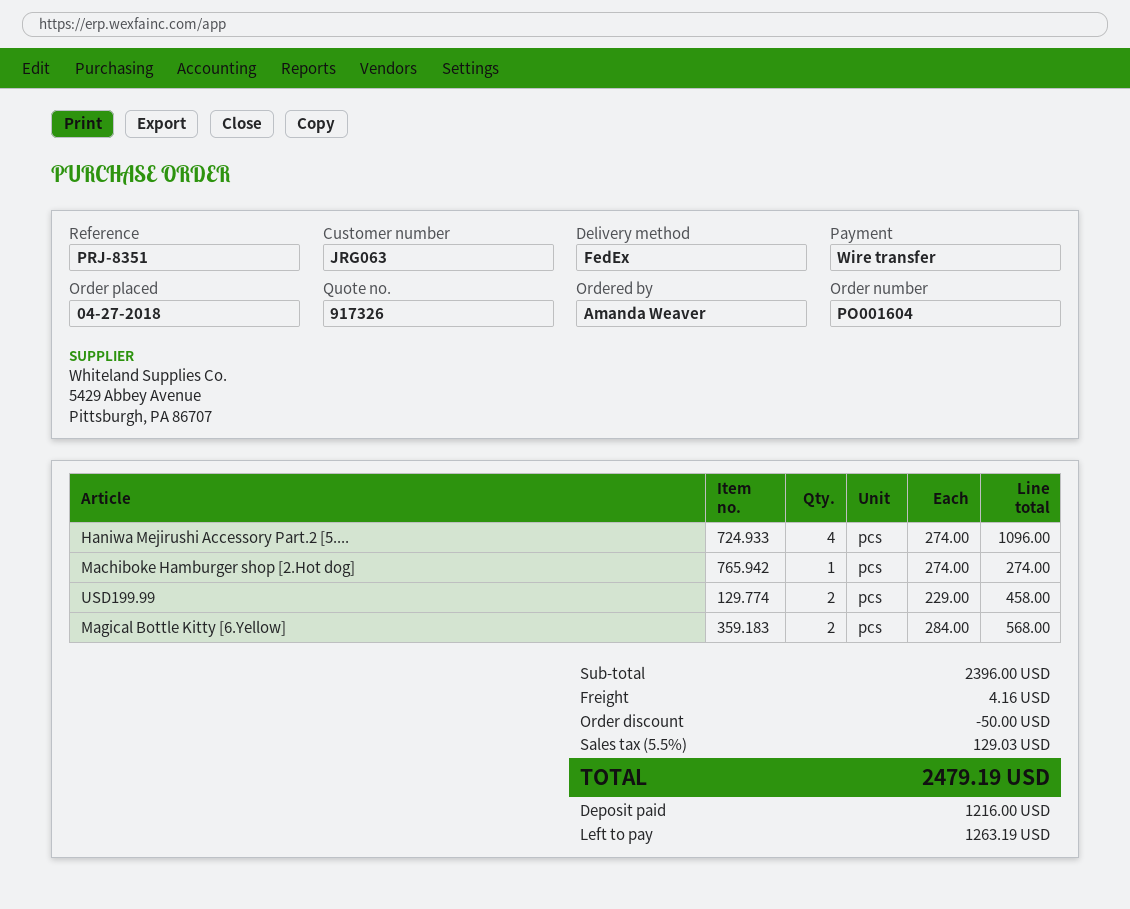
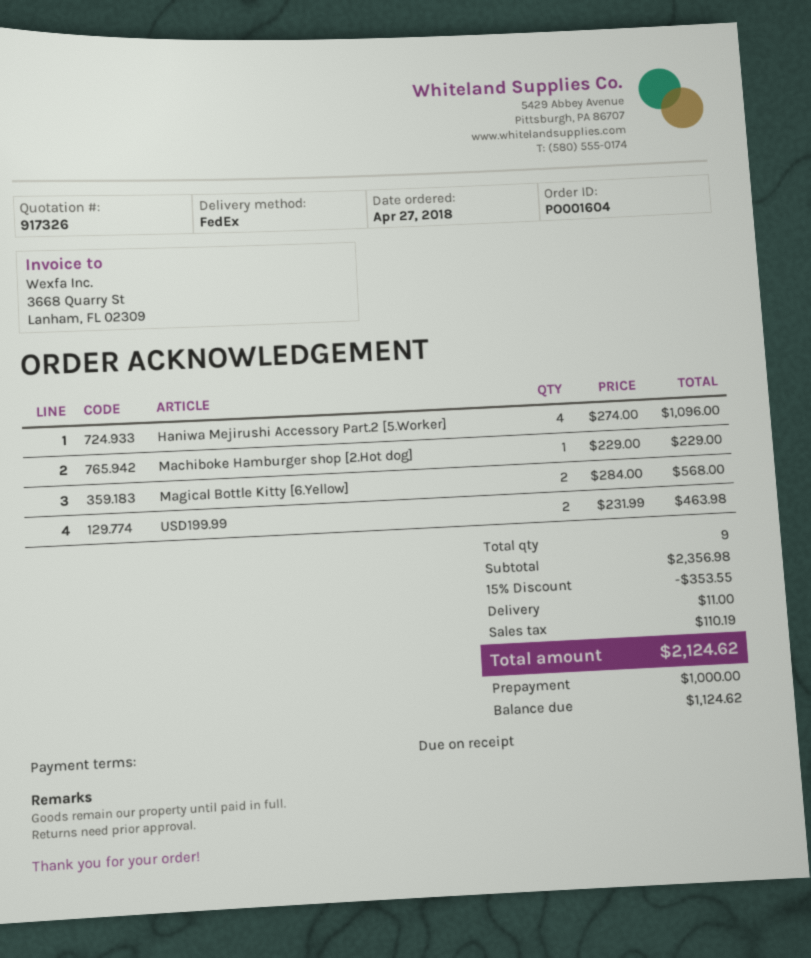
Machiboke Hamburger shop [2.Hot dog]: 1 x 274.00 = 274.00 -> 1 x 229.00 = 229.00
USD199.99: 2 x 229.00 = 458.00 -> 2 x 231.99 = 463.98
subtotal: 2396.00 -> 2356.98
discount: 50.00 -> 353.55
shipping: 4.16 -> 11.00
tax: 129.03 -> 110.19
total: 2479.19 -> 2124.62
deposit: 1216.00 -> 1000.00
balance: 1263.19 -> 1124.62

